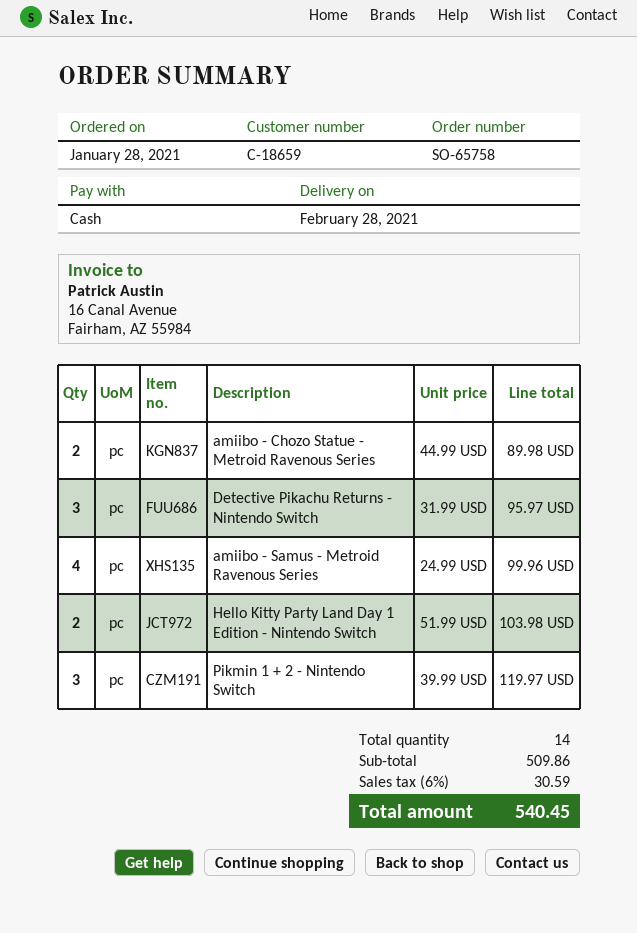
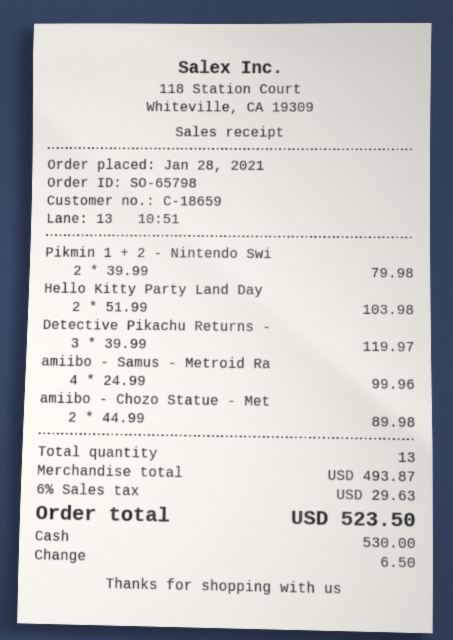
order number: SO-65758 -> SO-65798
Detective Pikachu Returns - Nintendo Switch: 3 x 31.99 = 95.97 -> 3 x 39.99 = 119.97
Pikmin 1 + 2 - Nintendo Switch: 3 x 39.99 = 119.97 -> 2 x 39.99 = 79.98
total quantity: 14 -> 13
subtotal: 509.86 -> 493.87
tax: 6% = 30.59 -> 6% = 29.63
total: 540.45 -> 523.50

